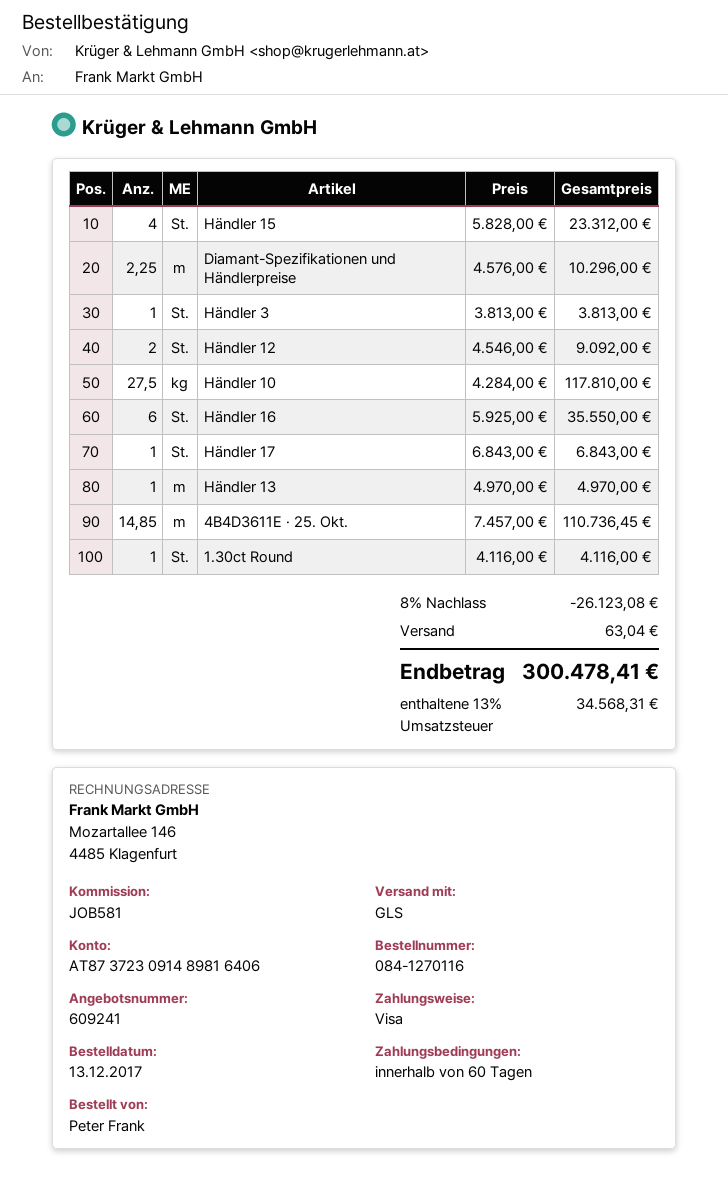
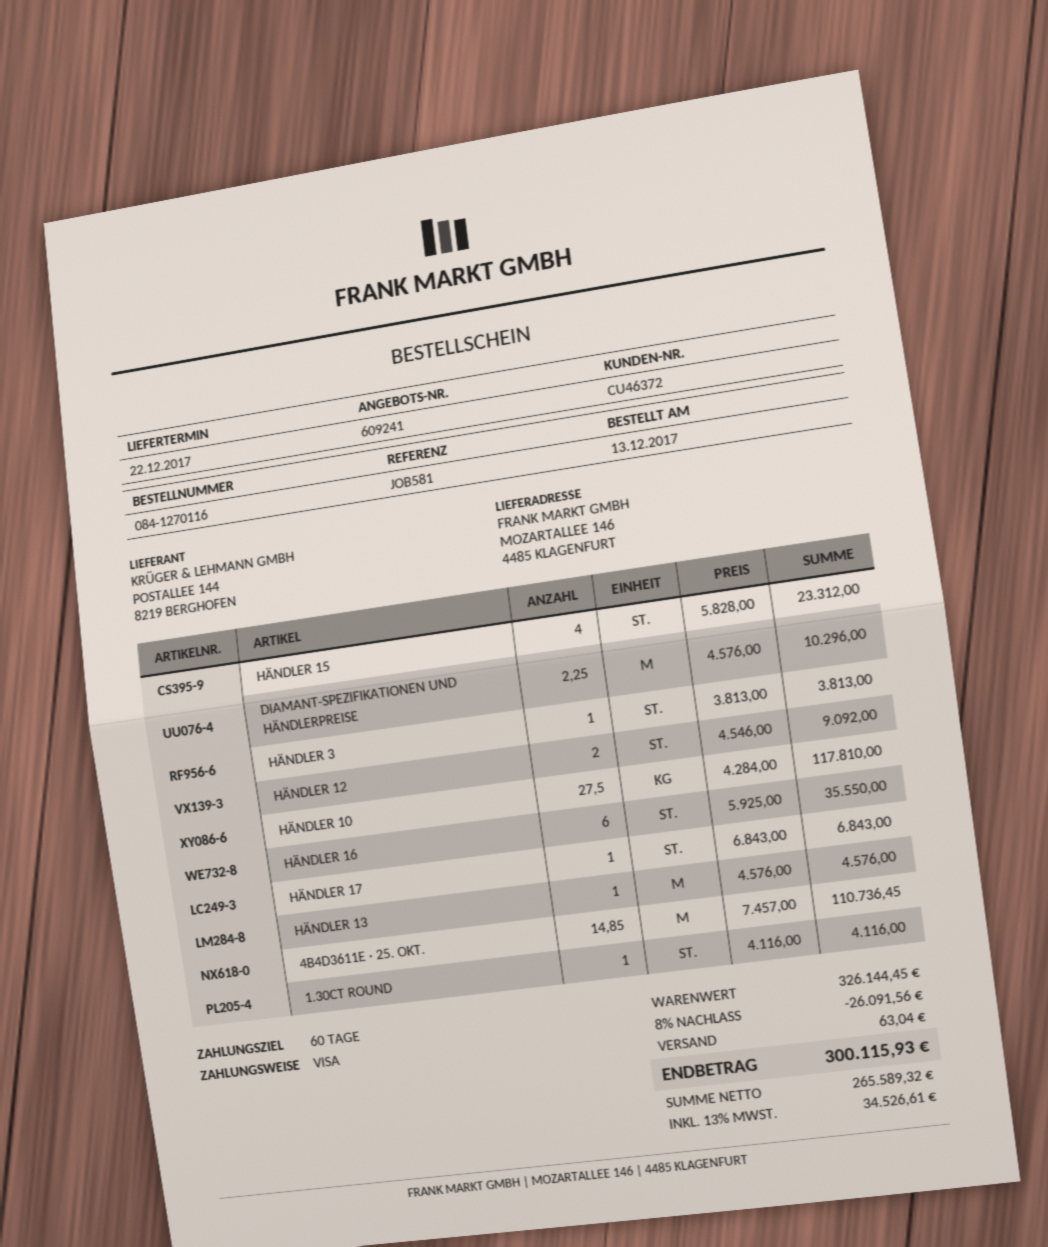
Händler 13: 1 x 4970.00 = 4970.00 -> 1 x 4576.00 = 4576.00
discount: 8% = 26123.08 -> 8% = 26091.56
tax: 13% = 34568.31 -> 13% = 34526.61
total: 300478.41 -> 300115.93

